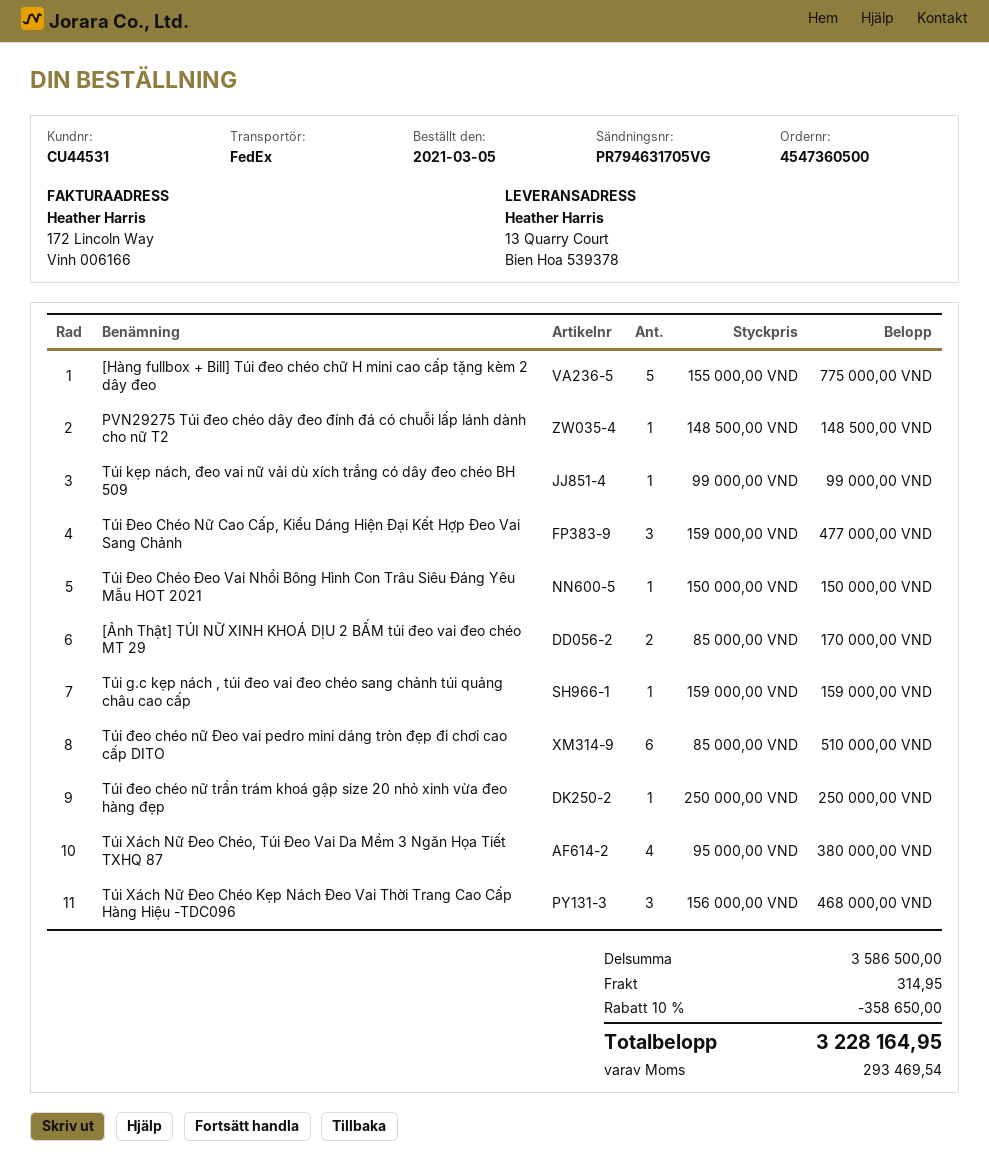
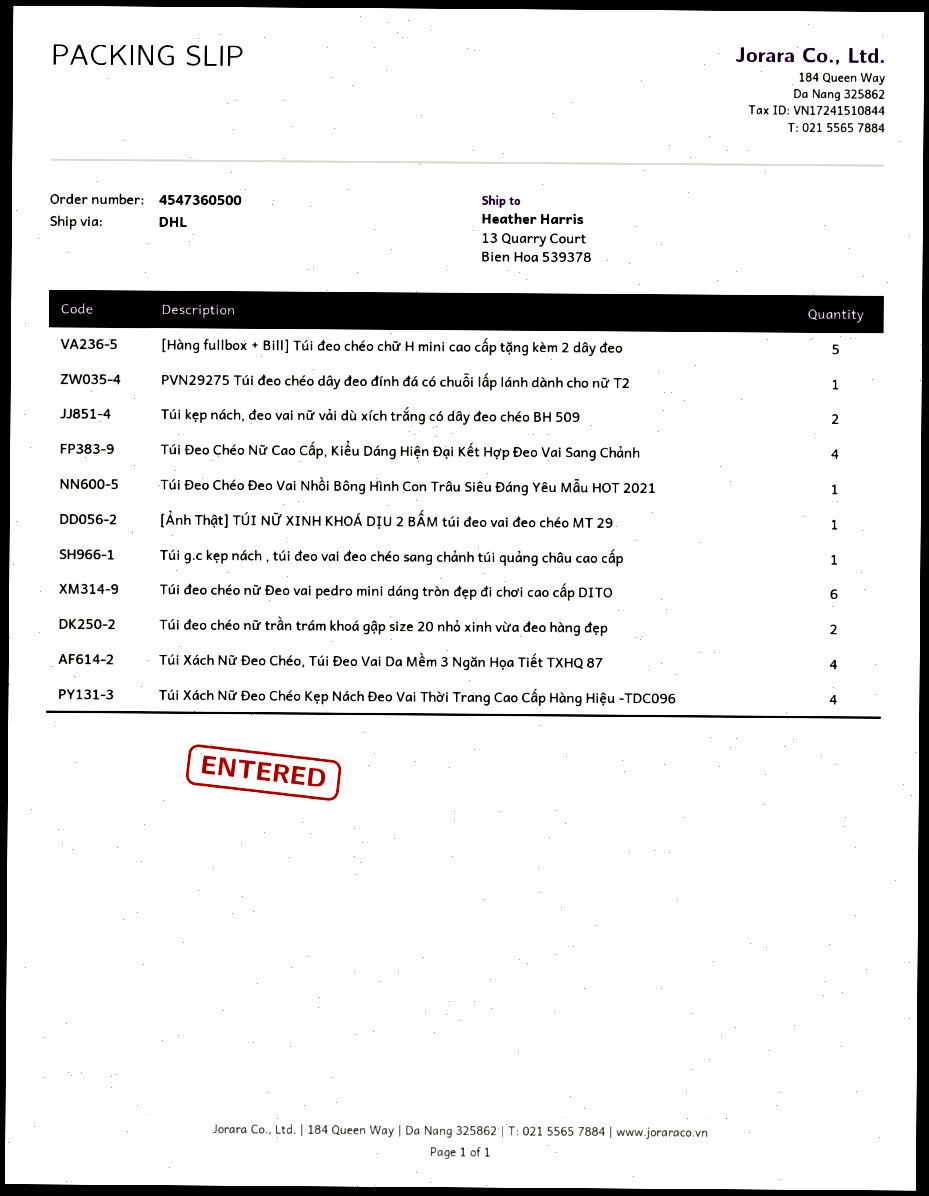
shipping method: FedEx -> DHL
Túi kẹp nách, đeo vai nữ vải dù xích trắng có dây đeo chéo BH 509: 1 -> 2
Túi Đeo Chéo Nữ Cao Cấp, Kiểu Dáng Hiện Đại Kết Hợp Đeo Vai Sang Chảnh: 3 -> 4
[Ảnh Thật] TÚI NỮ XINH KHOÁ DỊU 2 BẤM túi đeo vai đeo chéo MT 29: 2 -> 1
Túi đeo chéo nữ trần trám khoá gập size 20 nhỏ xinh vừa đeo hàng đẹp: 1 -> 2
Túi Xách Nữ Đeo Chéo Kẹp Nách Đeo Vai Thời Trang Cao Cấp Hàng Hiệu -TDC096: 3 -> 4

